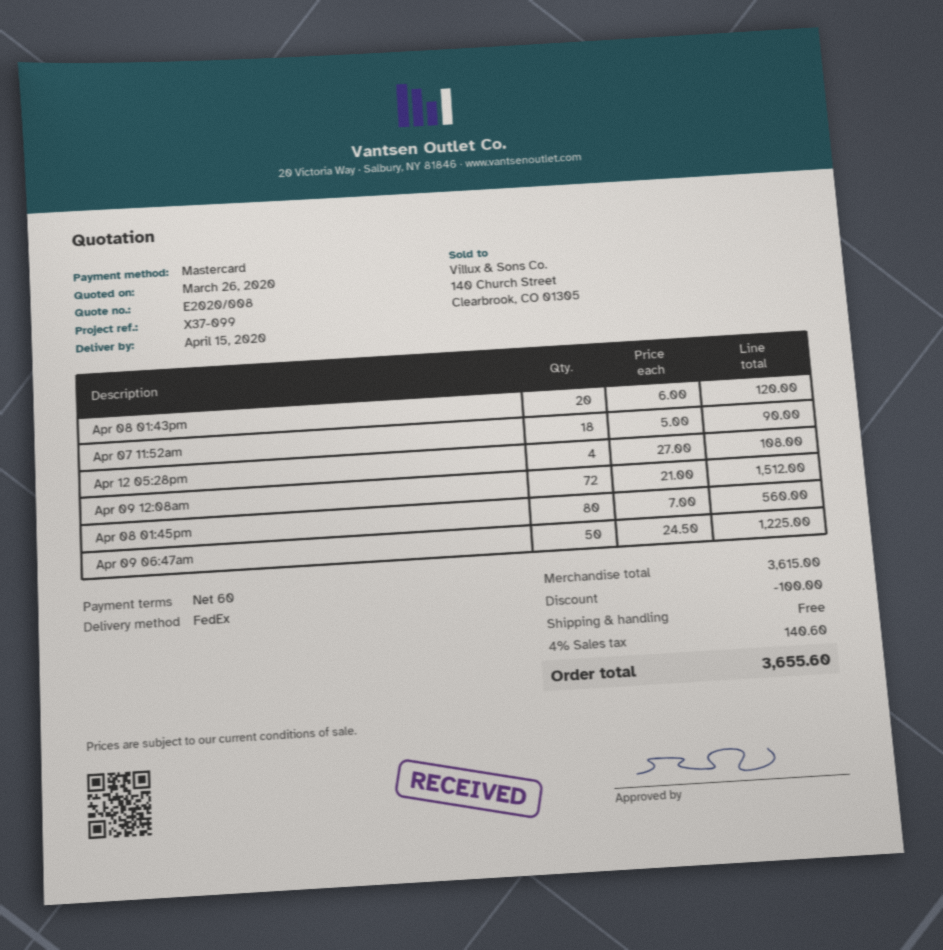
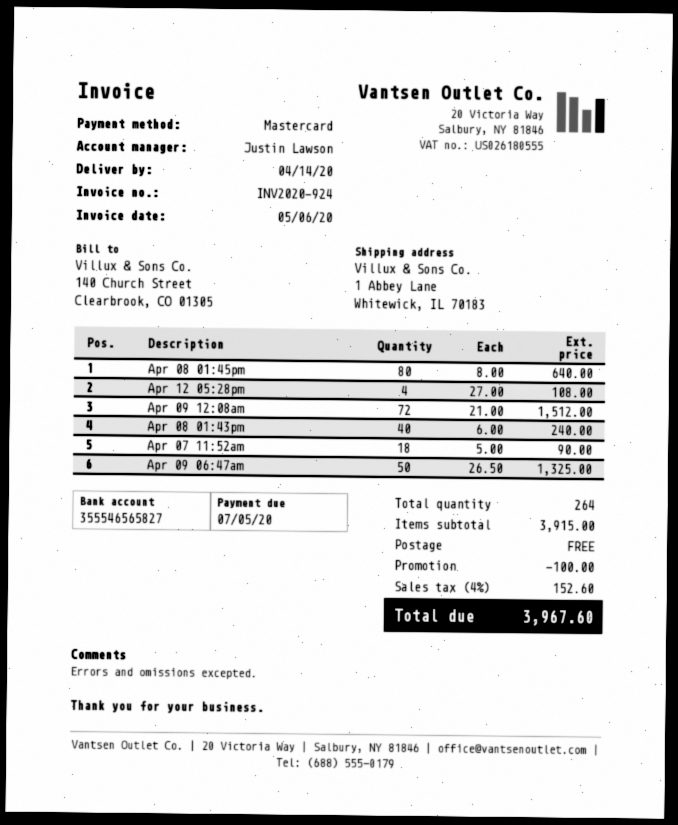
delivery date: 2020-04-15 -> 2020-04-14
Apr 08 01:43pm: 20 x 6.00 = 120.00 -> 40 x 6.00 = 240.00
Apr 08 01:45pm: 80 x 7.00 = 560.00 -> 80 x 8.00 = 640.00
Apr 09 06:47am: 50 x 24.50 = 1225.00 -> 50 x 26.50 = 1325.00
subtotal: 3615.00 -> 3915.00
tax: 4% = 140.60 -> 4% = 152.60
total: 3655.60 -> 3967.60

